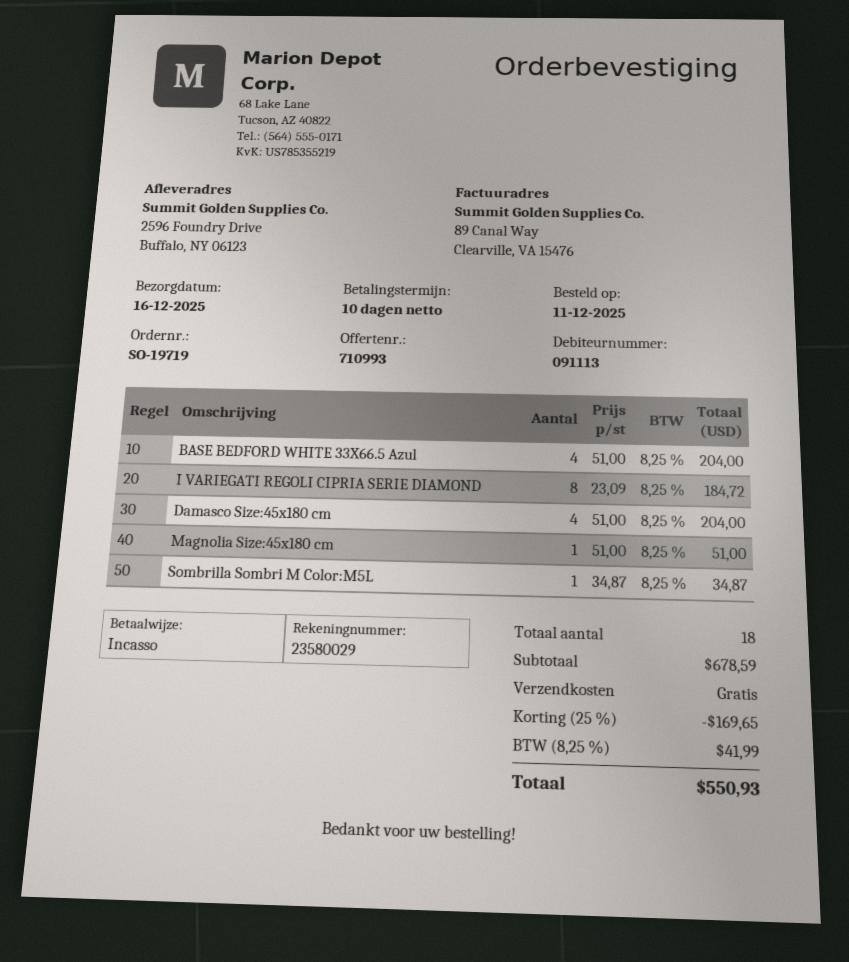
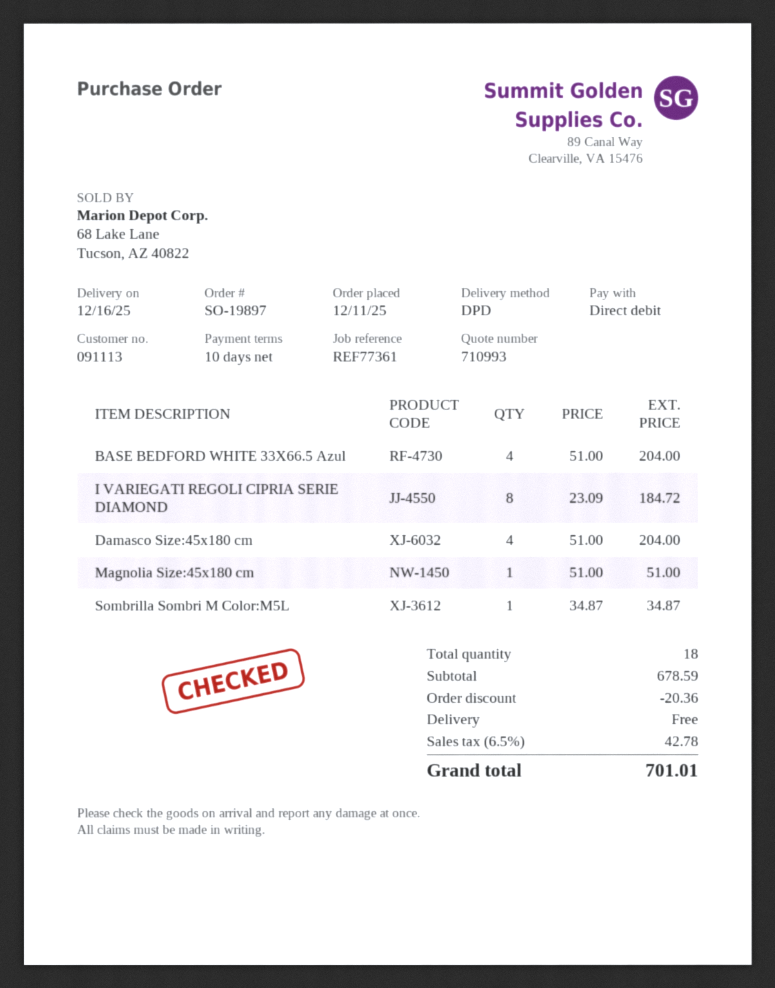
order number: SO-19719 -> SO-19897
discount: 169.65 -> 20.36
tax: 8.25% = 41.99 -> 6.5% = 42.78
total: 550.93 -> 701.01

